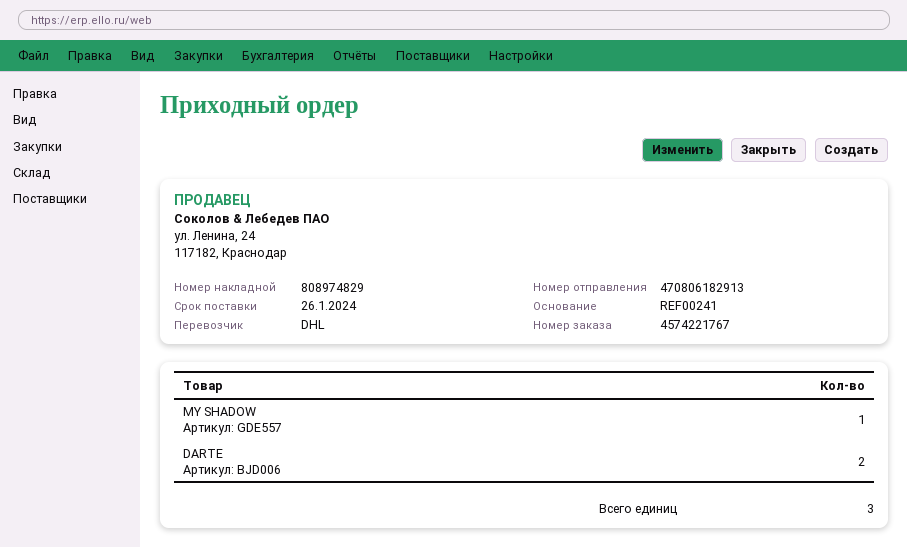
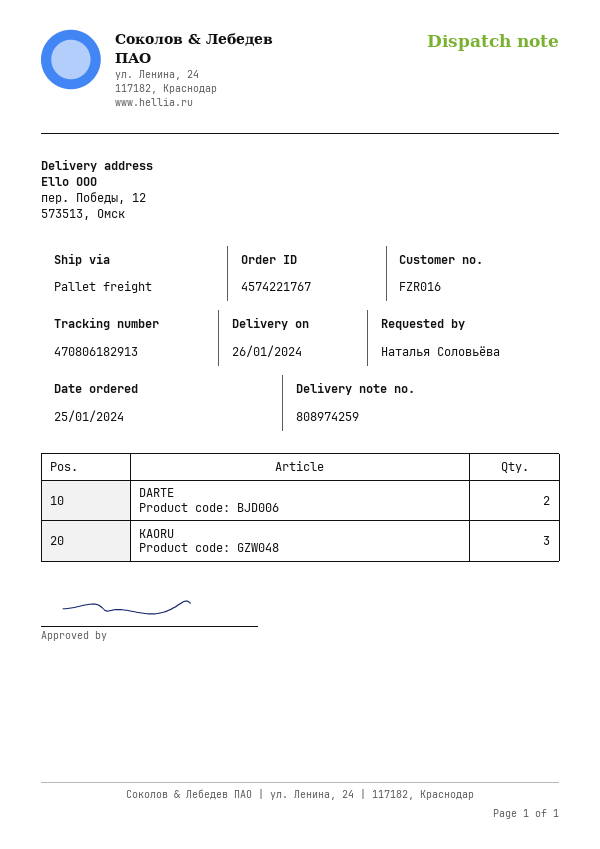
delivery note number: 808974829 -> 808974259
shipping method: DHL -> pallet freight
MY SHADOW: 1 -> none
KAORU: none -> 3

